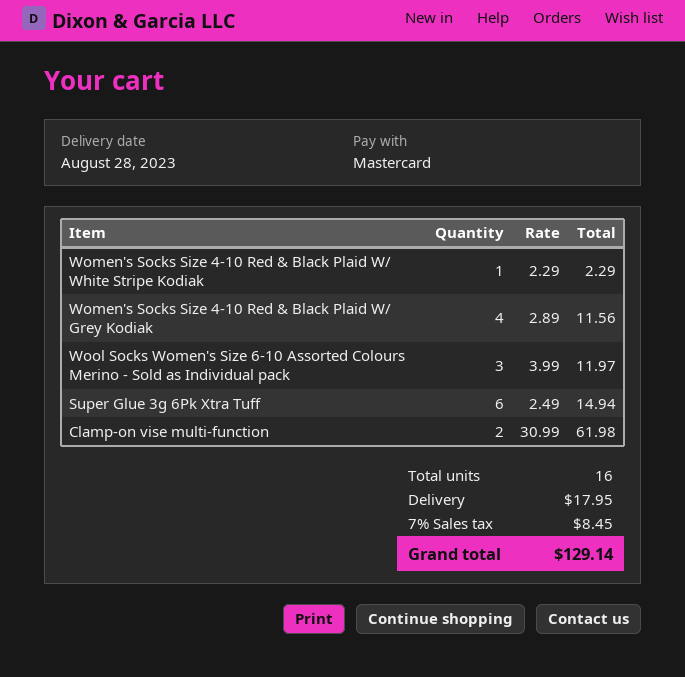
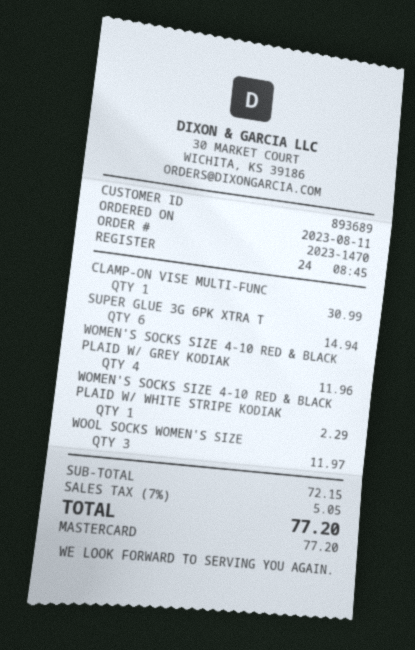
Women's Socks Size 4-10 Red & Black Plaid W/ Grey Kodiak: 4 for 11.56 -> 4 for 11.96
Clamp-on vise multi-function: 2 for 61.98 -> 1 for 30.99
shipping: 17.95 -> none
tax: 7% = 8.45 -> 7% = 5.05
total: 129.14 -> 77.20

